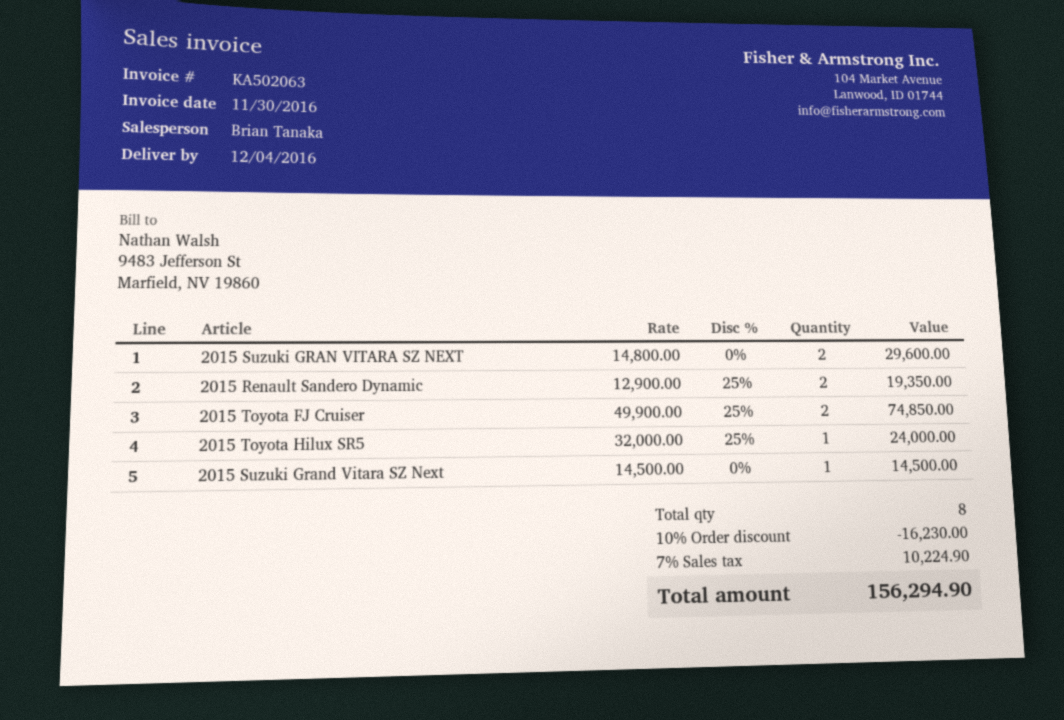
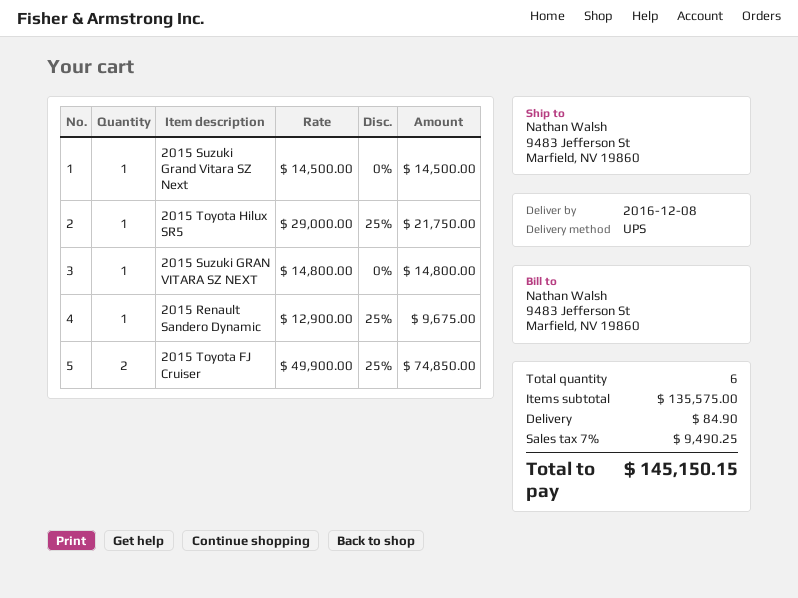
delivery date: 2016-12-04 -> 2016-12-08
2015 Suzuki GRAN VITARA SZ NEXT: 2 x 14800.00 = 29600.00 -> 1 x 14800.00 = 14800.00
2015 Renault Sandero Dynamic: 2 x 12900.00 - 25% = 19350.00 -> 1 x 12900.00 - 25% = 9675.00
2015 Toyota Hilux SR5: 1 x 32000.00 - 25% = 24000.00 -> 1 x 29000.00 - 25% = 21750.00
total quantity: 8 -> 6
discount: 10% = 16230.00 -> none
shipping: none -> 84.90
tax: 7% = 10224.90 -> 7% = 9490.25
total: 156294.90 -> 145150.15

